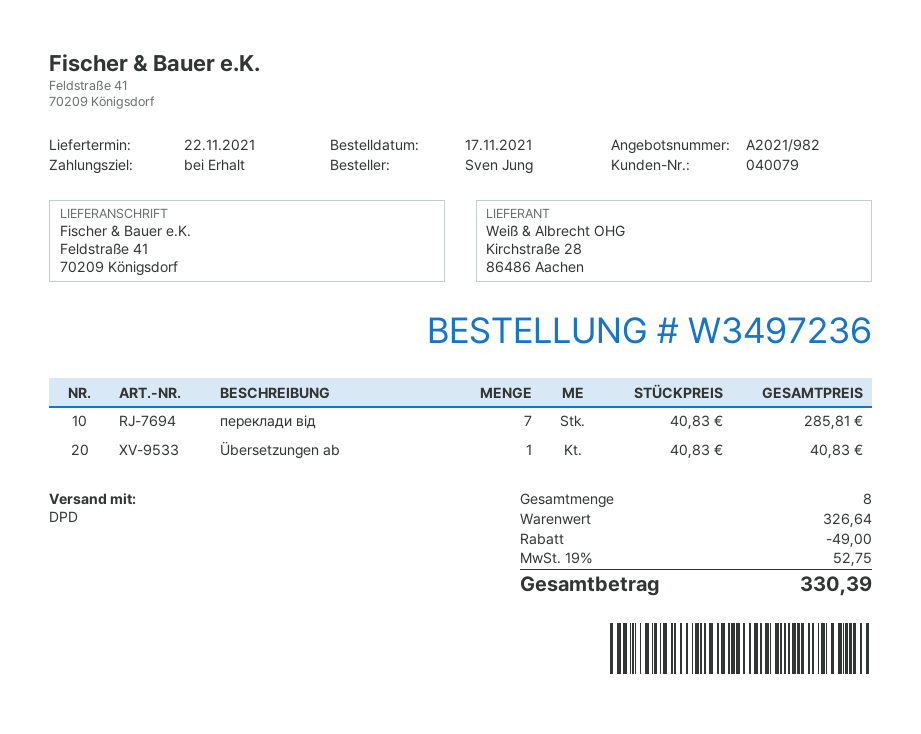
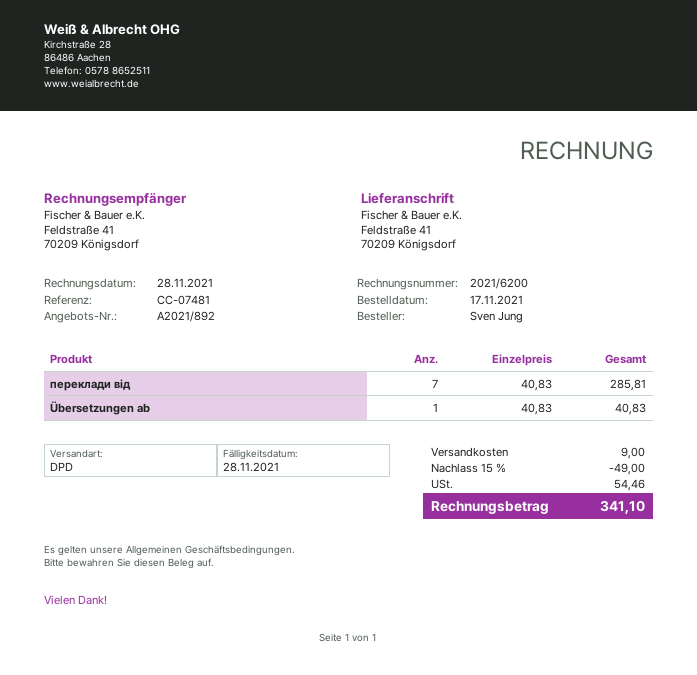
quote number: A2021/982 -> A2021/892
shipping: none -> 9.00
tax: 52.75 -> 54.46
total: 330.39 -> 341.10

